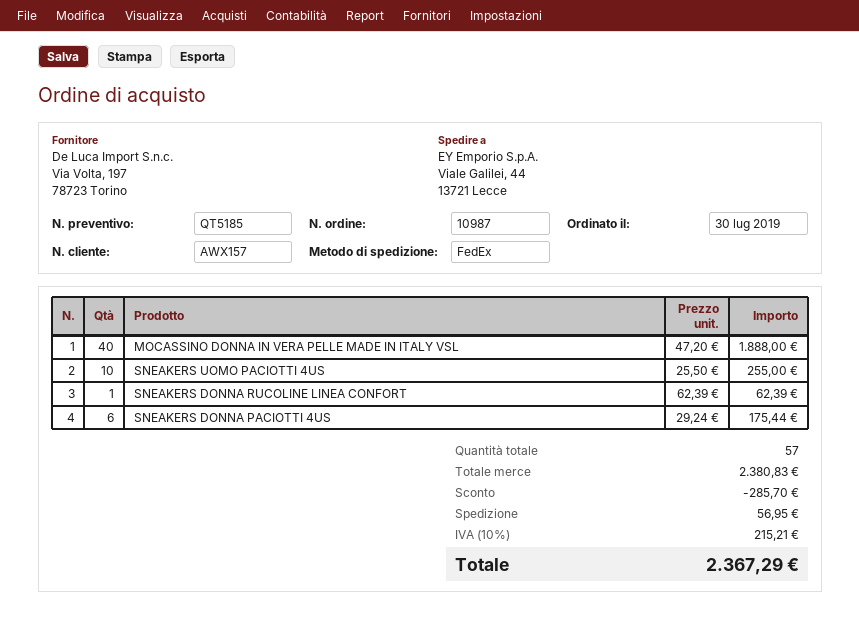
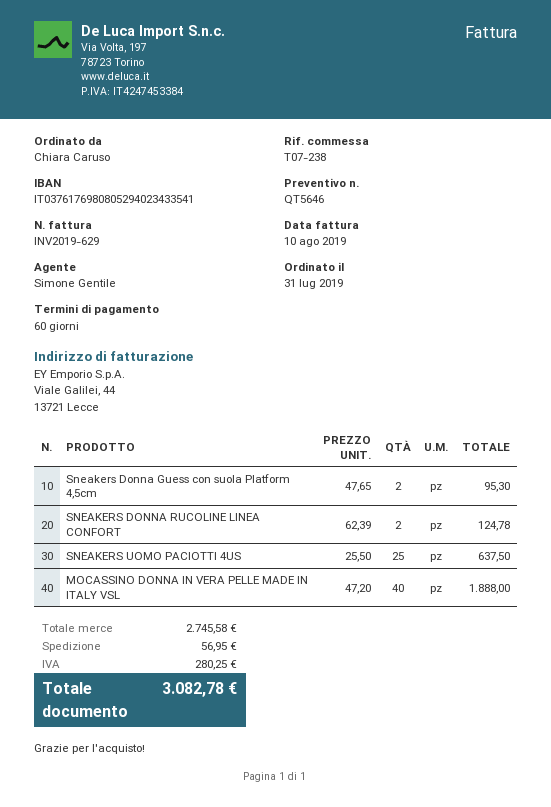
quote number: QT5185 -> QT5646
order date: 2019-07-30 -> 2019-07-31
SNEAKERS UOMO PACIOTTI 4US: 10 x 25.50 = 255.00 -> 25 x 25.50 = 637.50
SNEAKERS DONNA RUCOLINE LINEA CONFORT: 1 x 62.39 = 62.39 -> 2 x 62.39 = 124.78
SNEAKERS DONNA PACIOTTI 4US: 6 x 29.24 = 175.44 -> none
Sneakers Donna Guess con suola Platform 4,5cm: none -> 2 x 47.65 = 95.30
subtotal: 2380.83 -> 2745.58
discount: 285.70 -> none
tax: 215.21 -> 280.25
total: 2367.29 -> 3082.78

